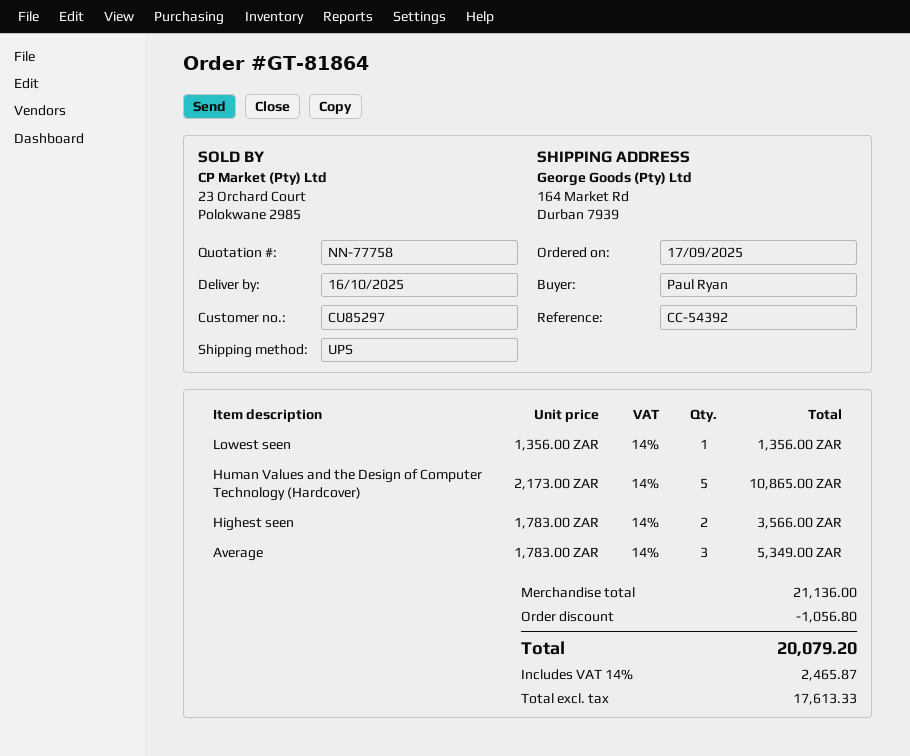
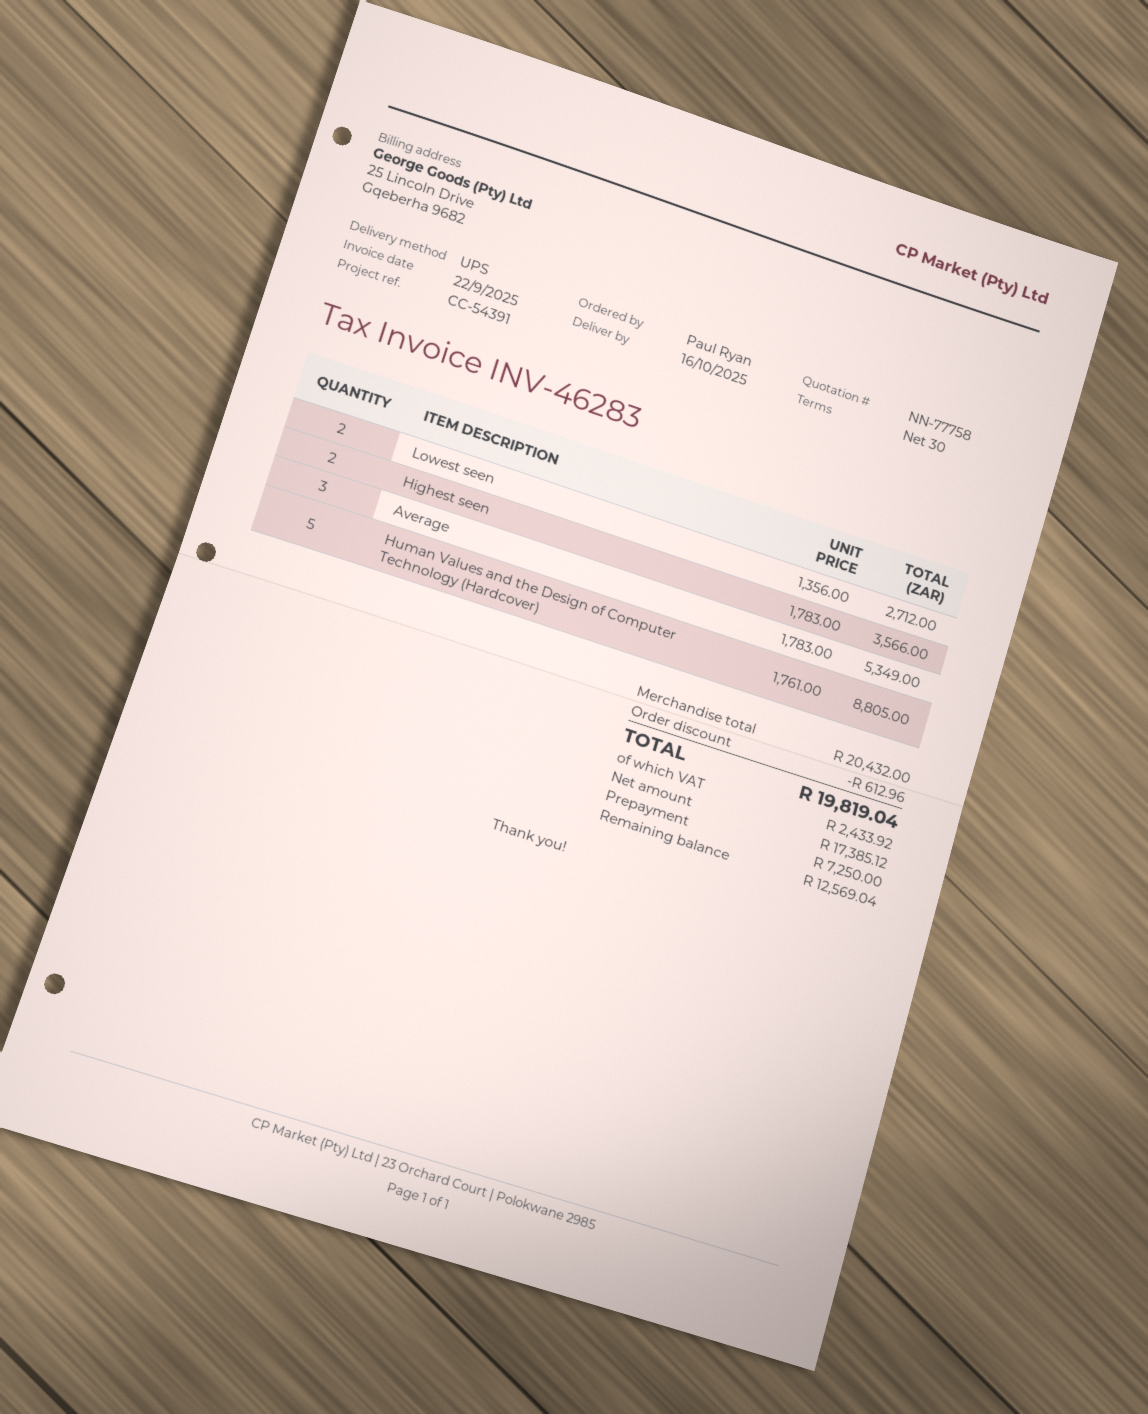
reference: CC-54392 -> CC-54391
Lowest seen: 1 x 1356.00 = 1356.00 -> 2 x 1356.00 = 2712.00
Human Values and the Design of Computer Technology (Hardcover): 5 x 2173.00 = 10865.00 -> 5 x 1761.00 = 8805.00
subtotal: 21136.00 -> 20432.00
discount: 1056.80 -> 612.96
net: 17613.33 -> 17385.12
tax: 2465.87 -> 2433.92
total: 20079.20 -> 19819.04

